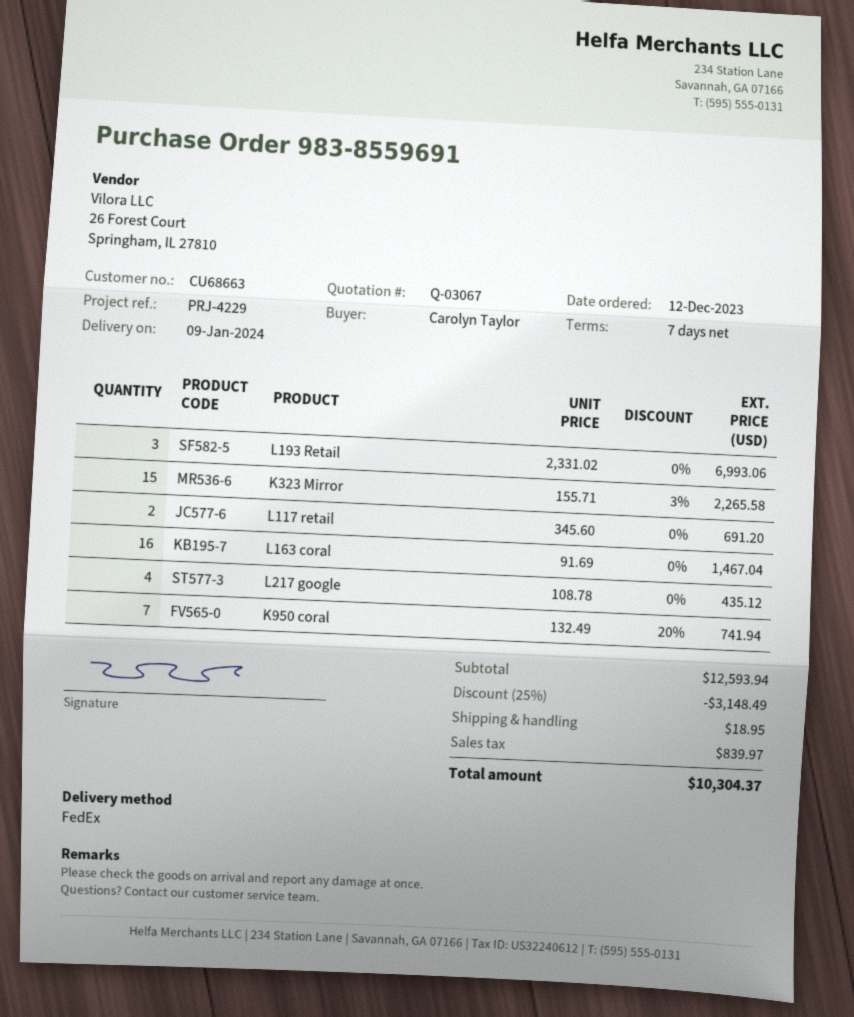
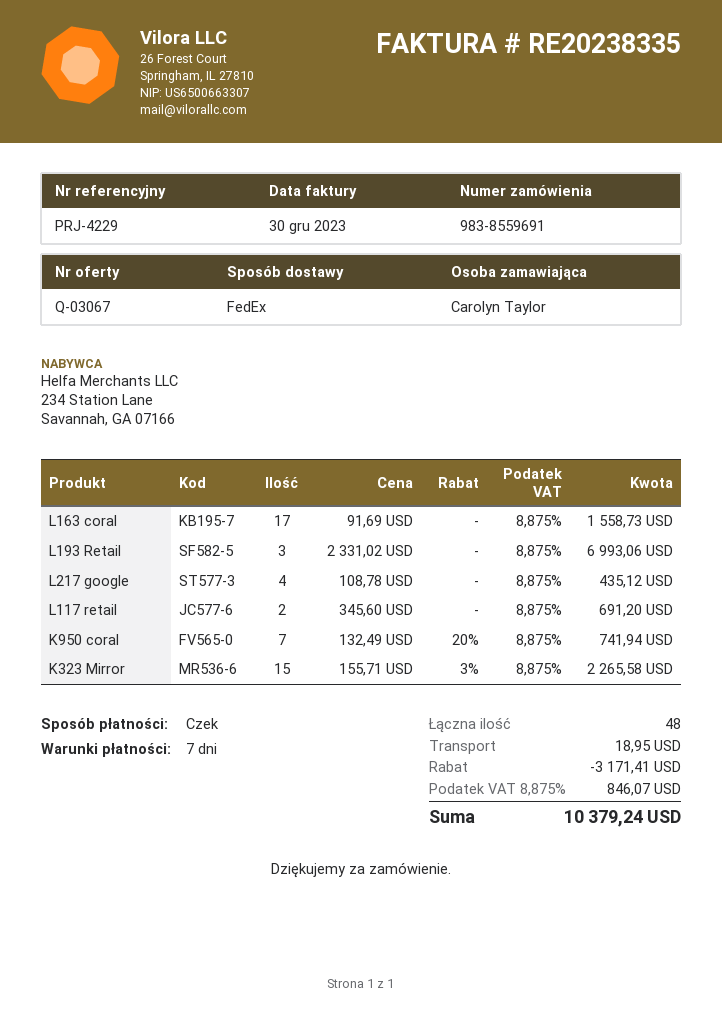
L163 coral: 16 x 91.69 = 1467.04 -> 17 x 91.69 = 1558.73
discount: 3148.49 -> 3171.41
tax: 839.97 -> 846.07
total: 10304.37 -> 10379.24

